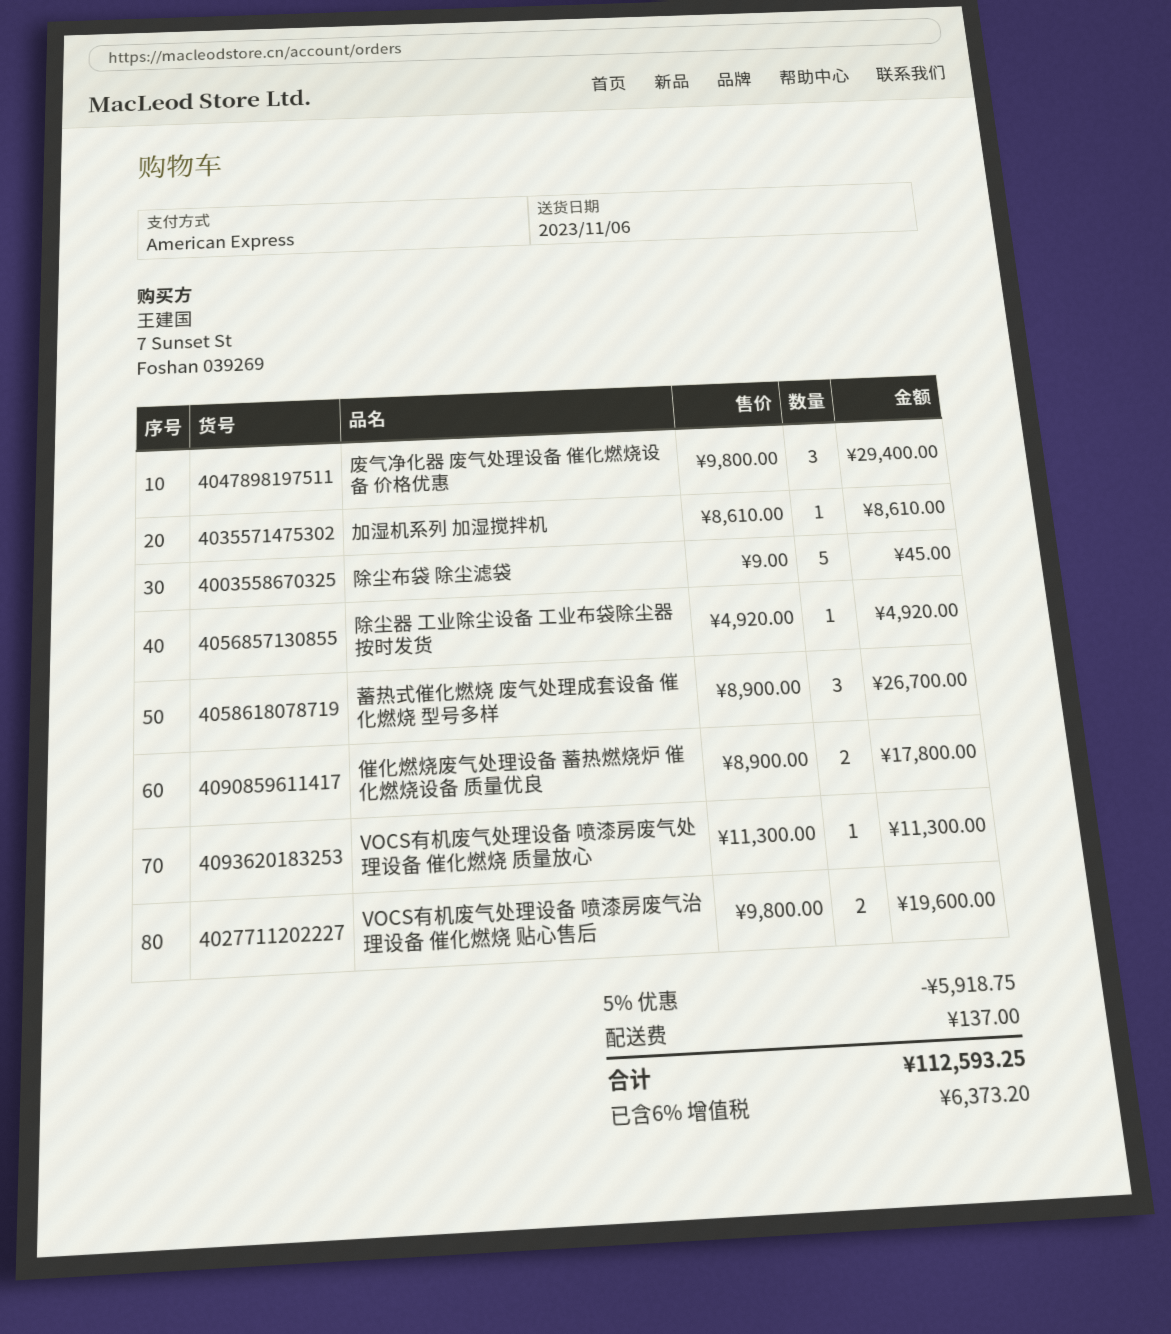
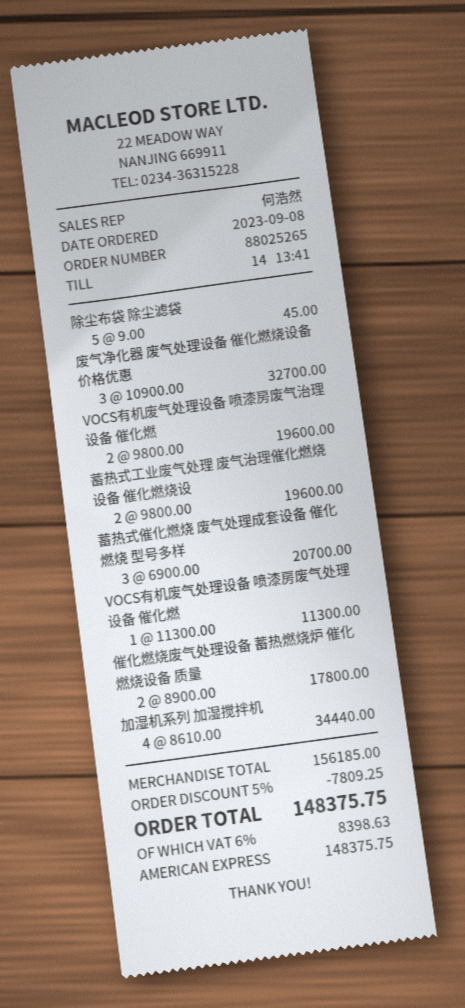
废气净化器 废气处理设备 催化燃烧设备 价格优惠: 3 x 9800.00 = 29400.00 -> 3 x 10900.00 = 32700.00
加湿机系列 加湿搅拌机: 1 x 8610.00 = 8610.00 -> 4 x 8610.00 = 34440.00
除尘器 工业除尘设备 工业布袋除尘器 按时发货: 1 x 4920.00 = 4920.00 -> none
蓄热式催化燃烧 废气处理成套设备 催化燃烧 型号多样: 3 x 8900.00 = 26700.00 -> 3 x 6900.00 = 20700.00
蓄热式工业废气处理 废气治理催化燃烧设备 催化燃烧设: none -> 2 x 9800.00 = 19600.00
discount: 5% = 5918.75 -> 5% = 7809.25
shipping: 137.00 -> none
tax: 6% = 6373.20 -> 6% = 8398.63
total: 112593.25 -> 148375.75

